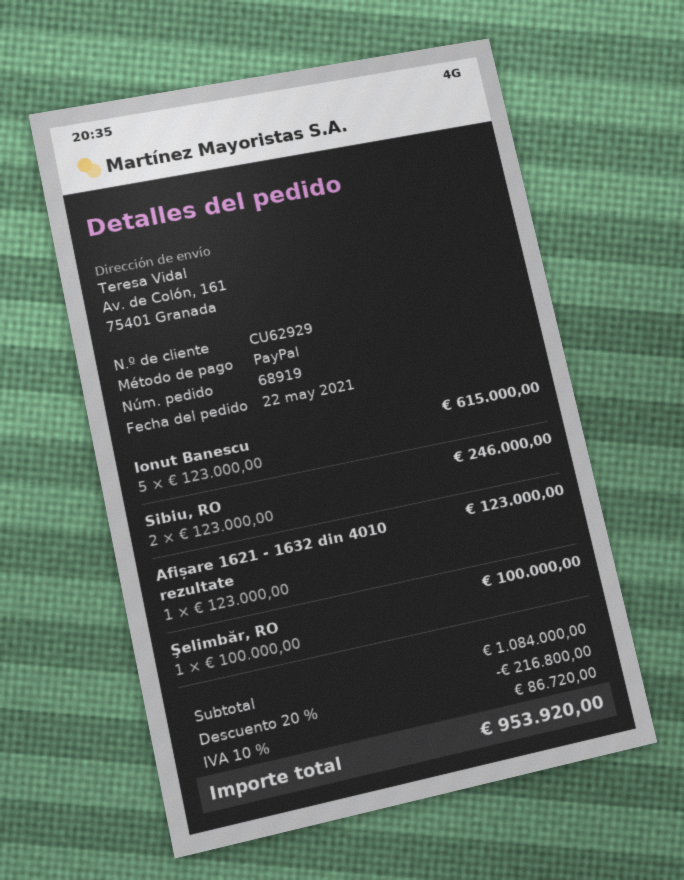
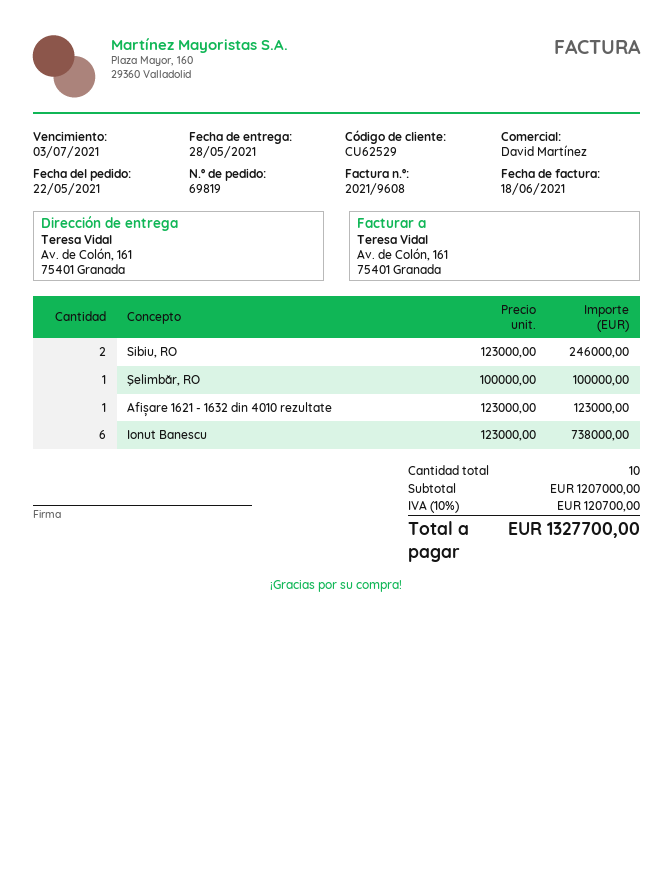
order number: 68919 -> 69819
customer number: CU62929 -> CU62529
Ionut Banescu: 5 x 123000.00 = 615000.00 -> 6 x 123000.00 = 738000.00
subtotal: 1084000.00 -> 1207000.00
discount: 20% = 216800.00 -> none
tax: 10% = 86720.00 -> 10% = 120700.00
total: 953920.00 -> 1327700.00

